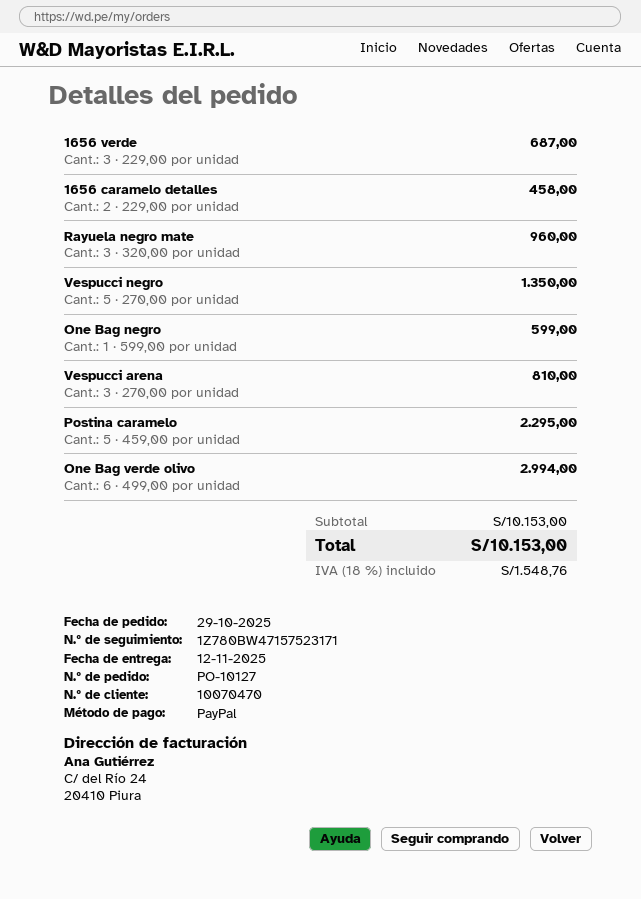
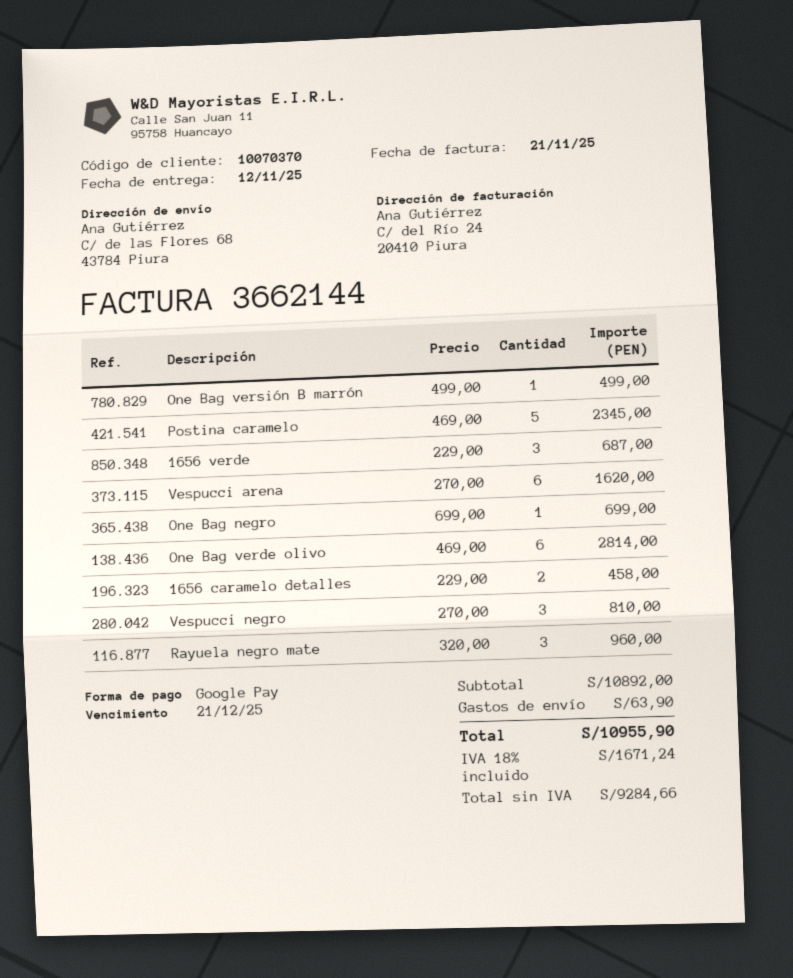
customer number: 10070470 -> 10070370
payment method: PayPal -> Google Pay
Vespucci negro: 5 x 270.00 = 1350.00 -> 3 x 270.00 = 810.00
One Bag negro: 1 x 599.00 = 599.00 -> 1 x 699.00 = 699.00
Vespucci arena: 3 x 270.00 = 810.00 -> 6 x 270.00 = 1620.00
Postina caramelo: 5 x 459.00 = 2295.00 -> 5 x 469.00 = 2345.00
One Bag verde olivo: 6 x 499.00 = 2994.00 -> 6 x 469.00 = 2814.00
One Bag versión B marrón: none -> 1 x 499.00 = 499.00
subtotal: 10153.00 -> 10892.00
shipping: none -> 63.90
tax: 18% = 1548.76 -> 18% = 1671.24
total: 10153.00 -> 10955.90

